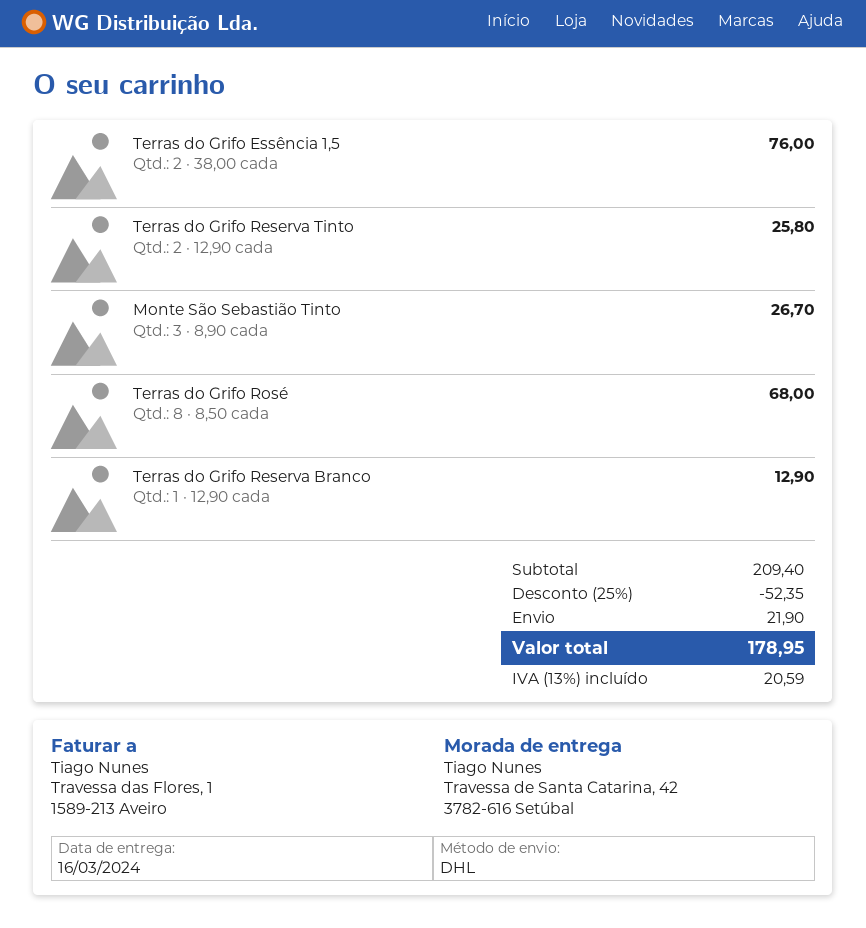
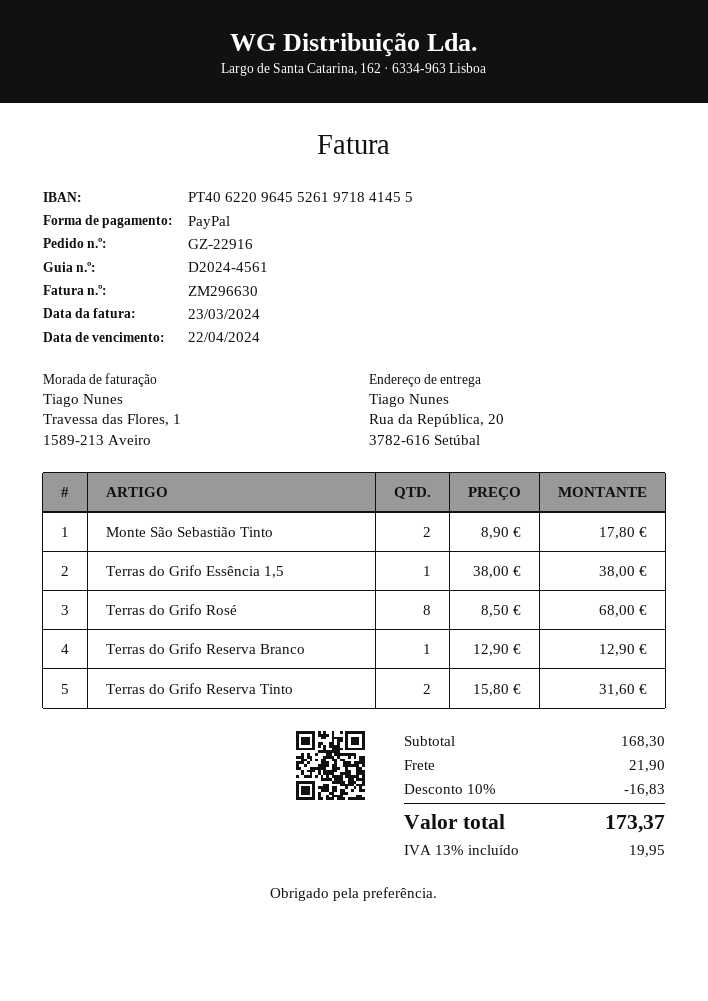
ship to: Travessa de Santa Catarina, 42, 3782-616 Setúbal -> Rua da República, 20, 3782-616 Setúbal
Terras do Grifo Essência 1,5: 2 x 38.00 = 76.00 -> 1 x 38.00 = 38.00
Terras do Grifo Reserva Tinto: 2 x 12.90 = 25.80 -> 2 x 15.80 = 31.60
Monte São Sebastião Tinto: 3 x 8.90 = 26.70 -> 2 x 8.90 = 17.80
subtotal: 209.40 -> 168.30
discount: 25% = 52.35 -> 10% = 16.83
tax: 13% = 20.59 -> 13% = 19.95
total: 178.95 -> 173.37

